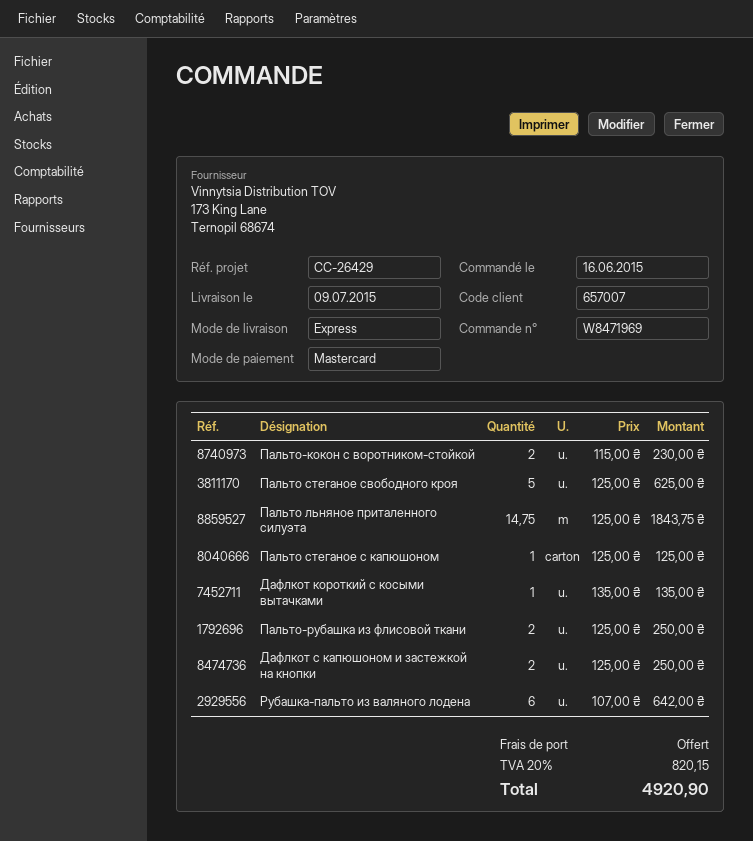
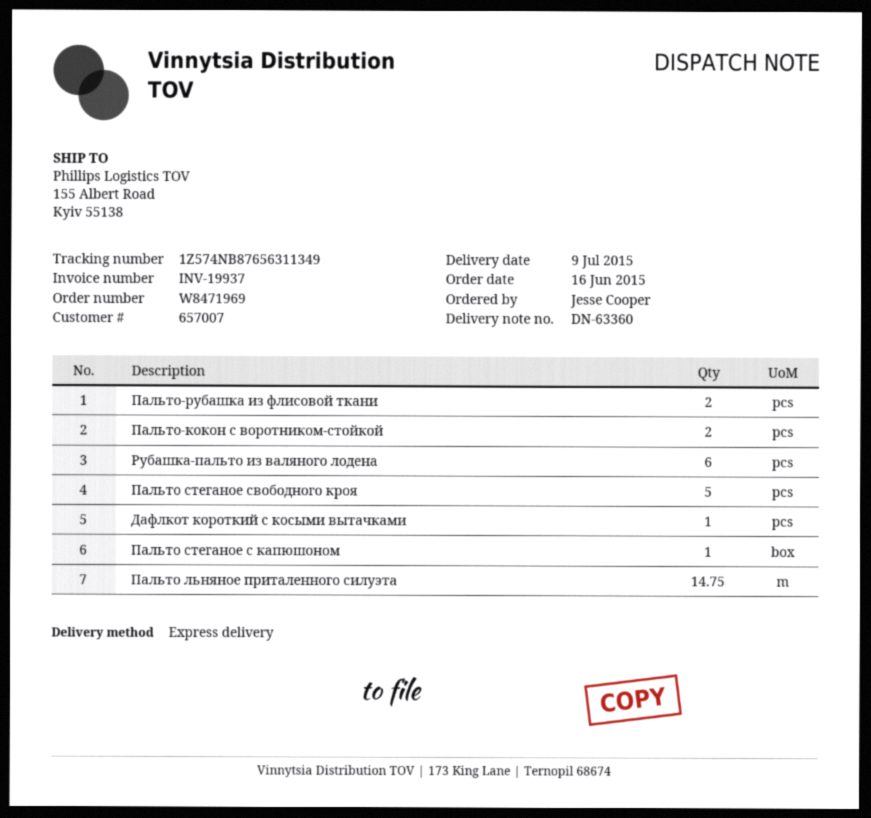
Дафлкот с капюшоном и застежкой на кнопки: 2 -> none

